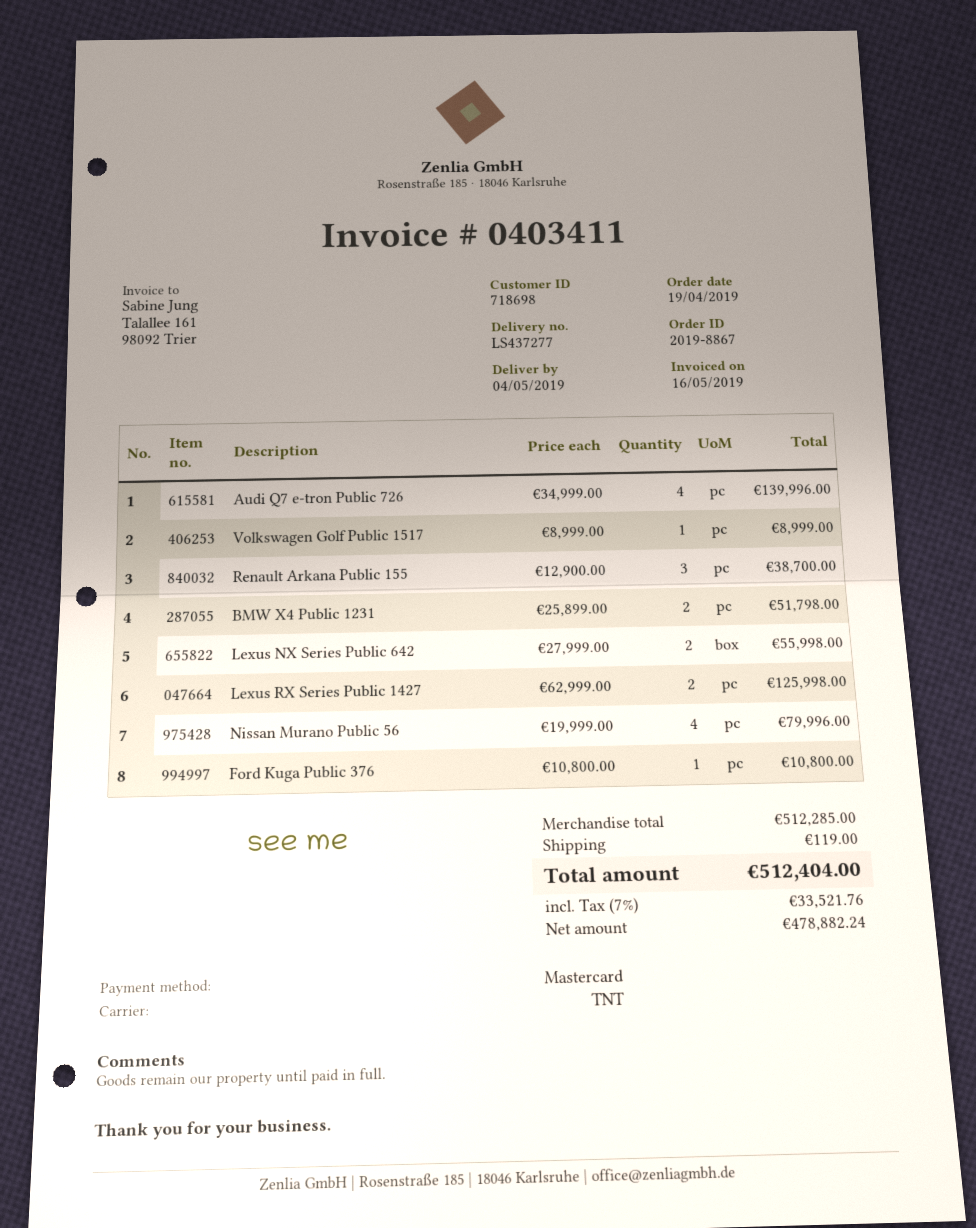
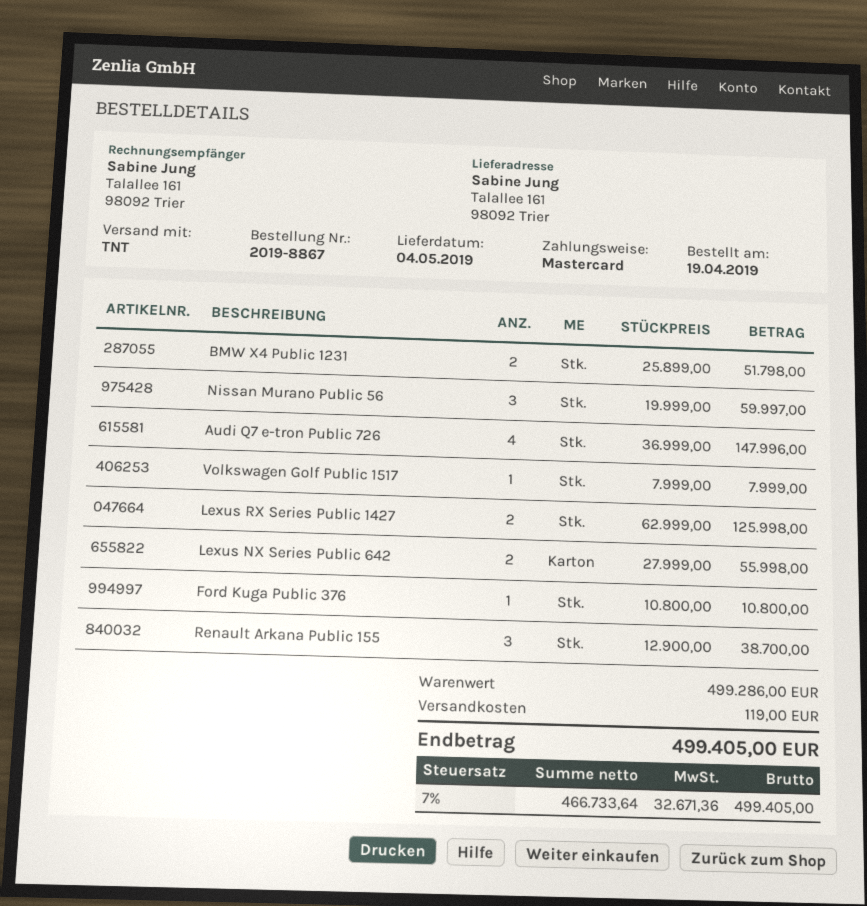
Audi Q7 e-tron Public 726: 4 x 34999.00 = 139996.00 -> 4 x 36999.00 = 147996.00
Volkswagen Golf Public 1517: 1 x 8999.00 = 8999.00 -> 1 x 7999.00 = 7999.00
Nissan Murano Public 56: 4 x 19999.00 = 79996.00 -> 3 x 19999.00 = 59997.00
subtotal: 512285.00 -> 499286.00
net: 478882.24 -> 466733.64
tax: 7% = 33521.76 -> 7% = 32671.36
total: 512404.00 -> 499405.00

